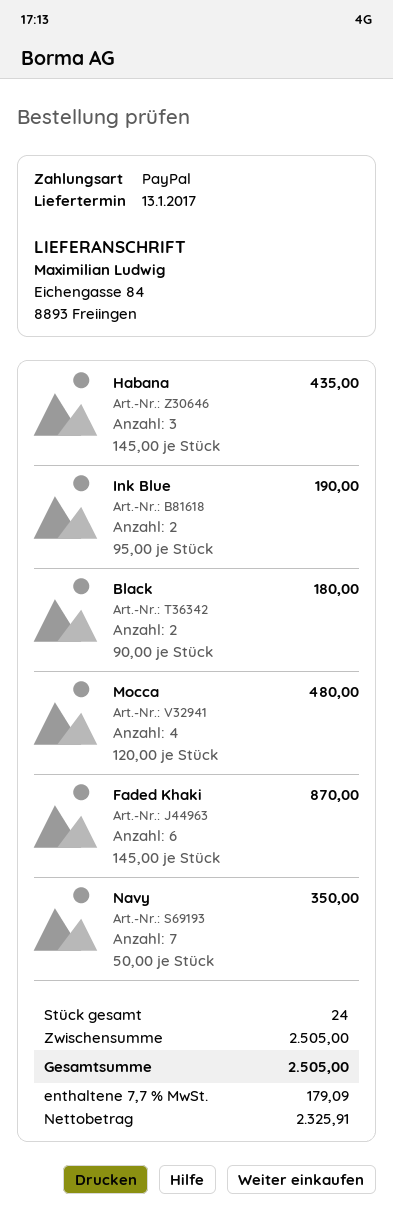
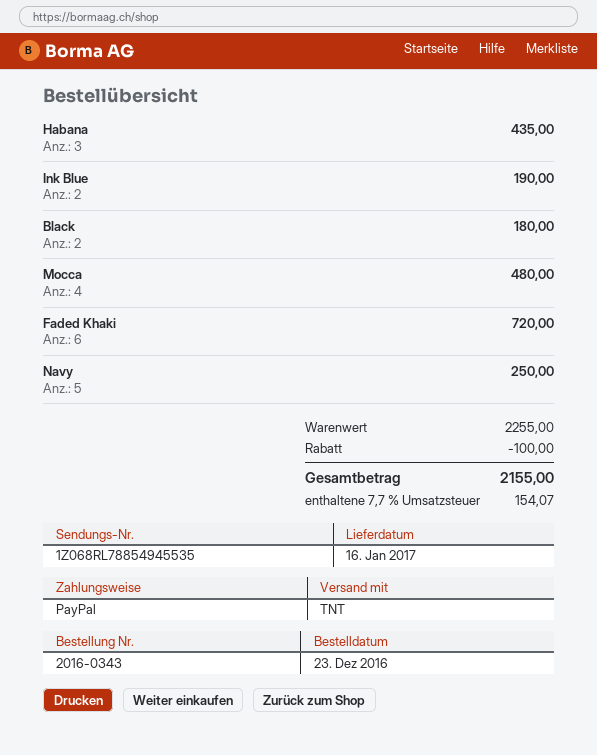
delivery date: 2017-01-13 -> 2017-01-16
Faded Khaki: 6 for 870.00 -> 6 for 720.00
Navy: 7 for 350.00 -> 5 for 250.00
subtotal: 2505.00 -> 2255.00
discount: none -> 100.00
tax: 7.7% = 179.09 -> 7.7% = 154.07
total: 2505.00 -> 2155.00

